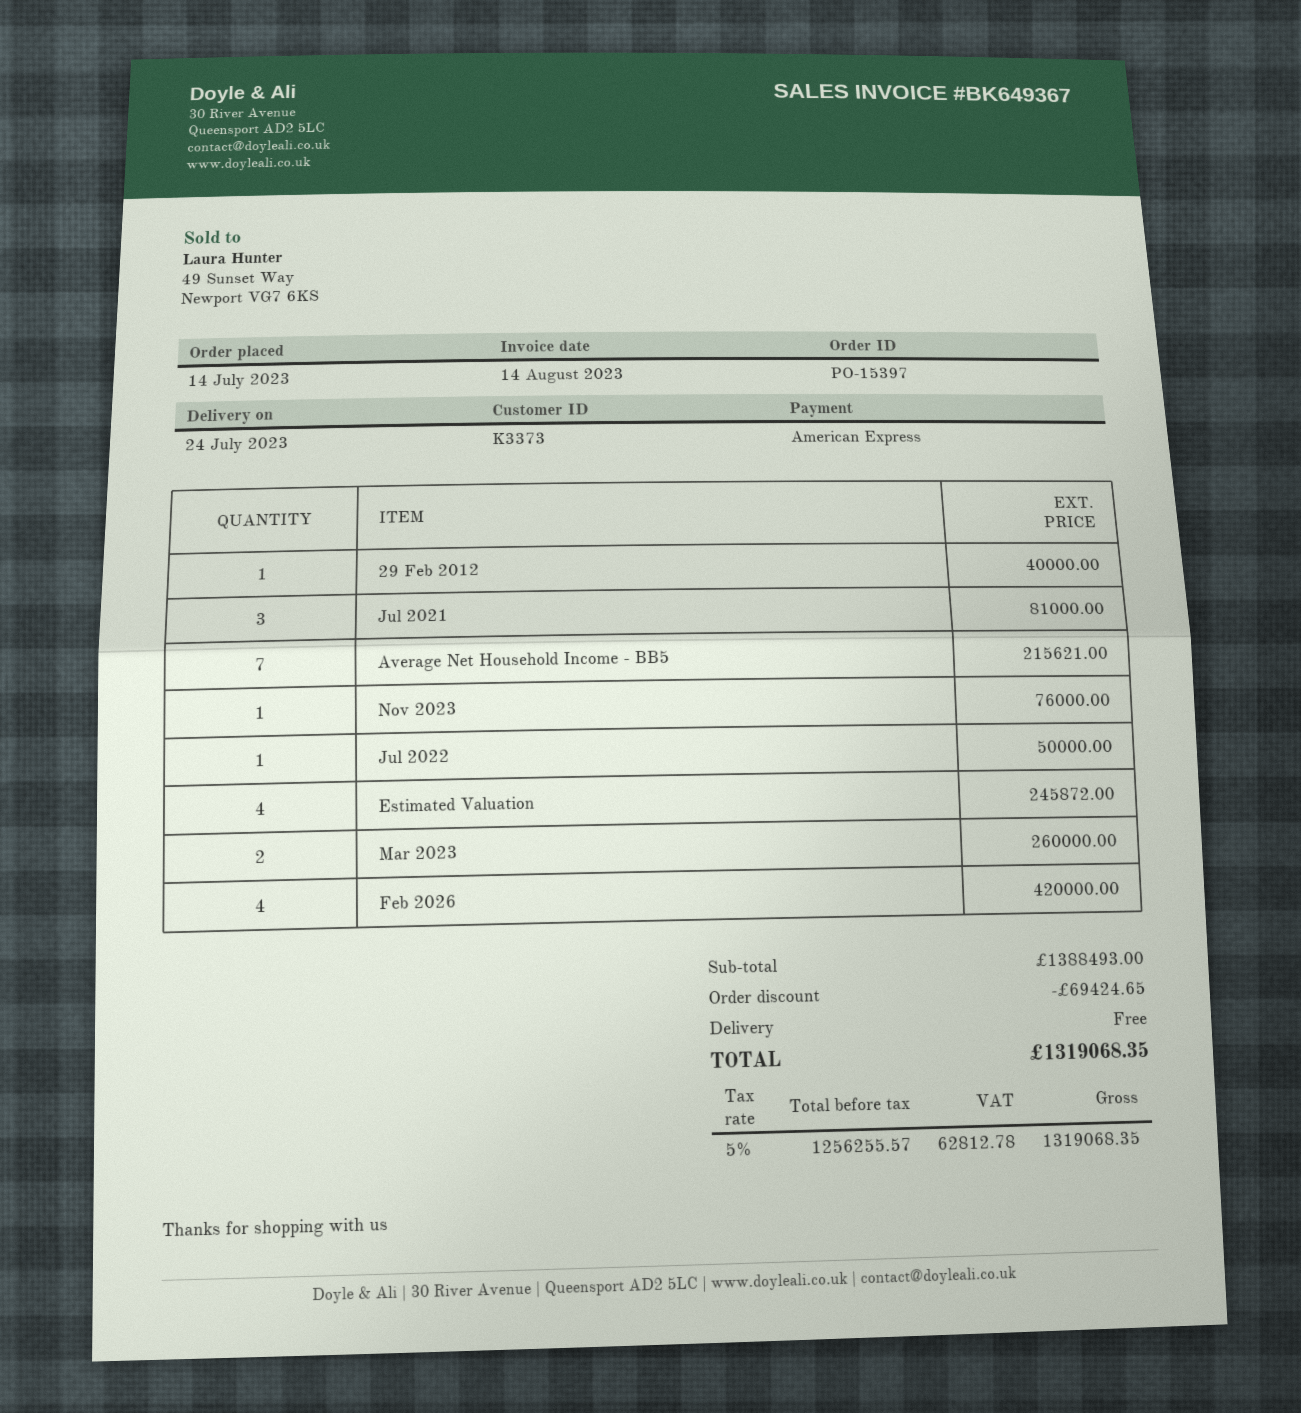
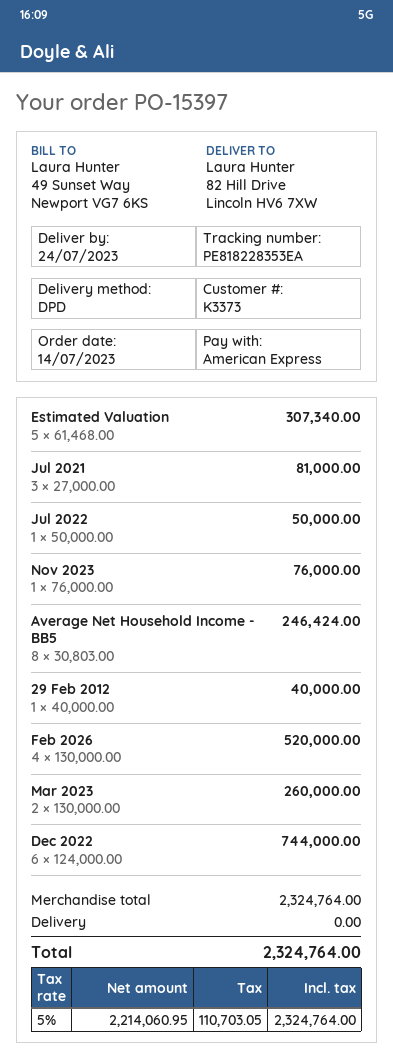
Average Net Household Income - BB5: 7 for 215621.00 -> 8 for 246424.00
Estimated Valuation: 4 for 245872.00 -> 5 for 307340.00
Feb 2026: 4 for 420000.00 -> 4 for 520000.00
Dec 2022: none -> 6 for 744000.00
subtotal: 1388493.00 -> 2324764.00
discount: 69424.65 -> none
net: 1256255.57 -> 2214060.95
tax: 5% = 62812.78 -> 5% = 110703.05
total: 1319068.35 -> 2324764.00

